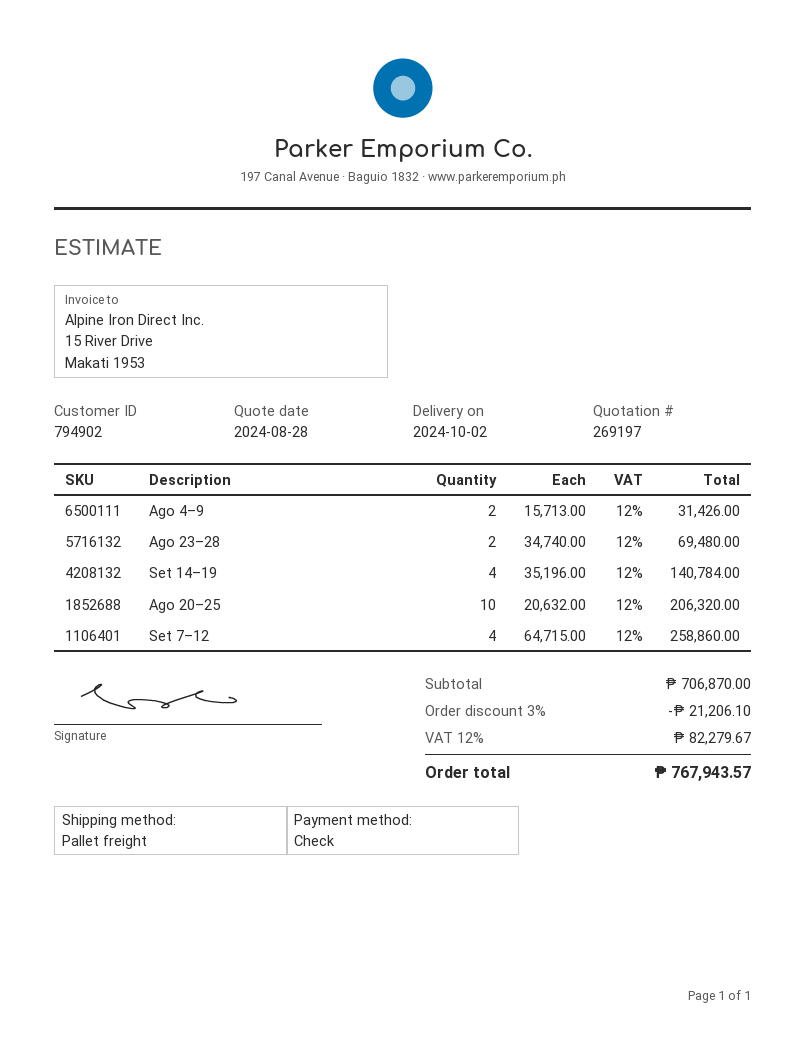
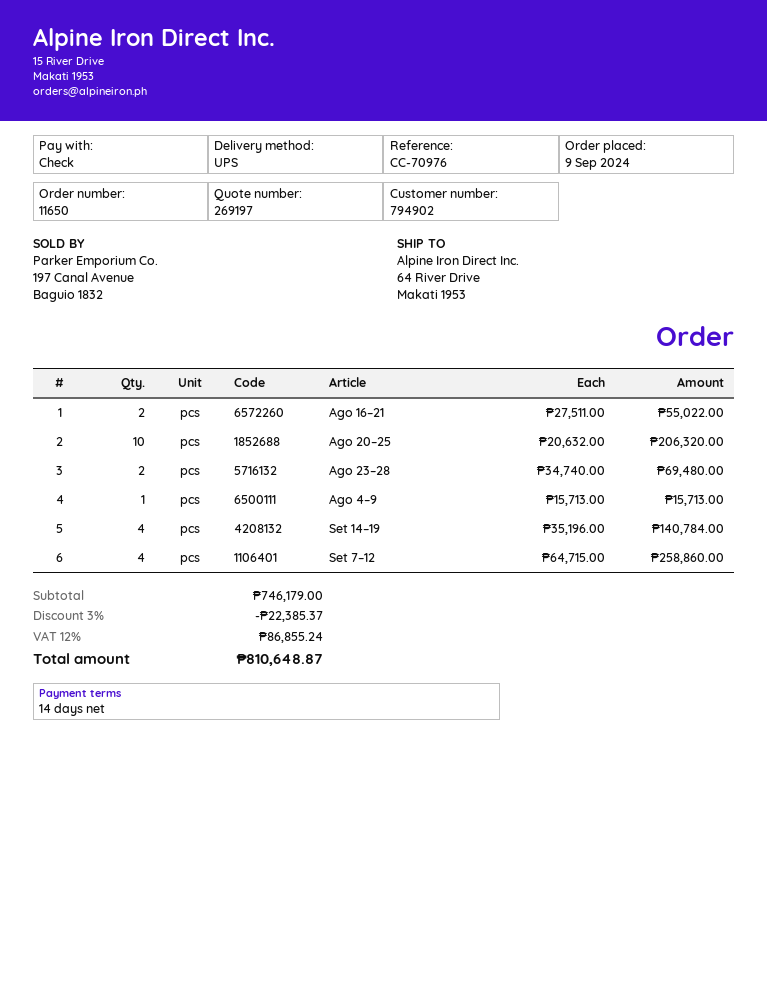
shipping method: pallet freight -> UPS
Ago 4–9: 2 x 15713.00 = 31426.00 -> 1 x 15713.00 = 15713.00
Ago 16–21: none -> 2 x 27511.00 = 55022.00
subtotal: 706870.00 -> 746179.00
discount: 3% = 21206.10 -> 3% = 22385.37
tax: 12% = 82279.67 -> 12% = 86855.24
total: 767943.57 -> 810648.87

